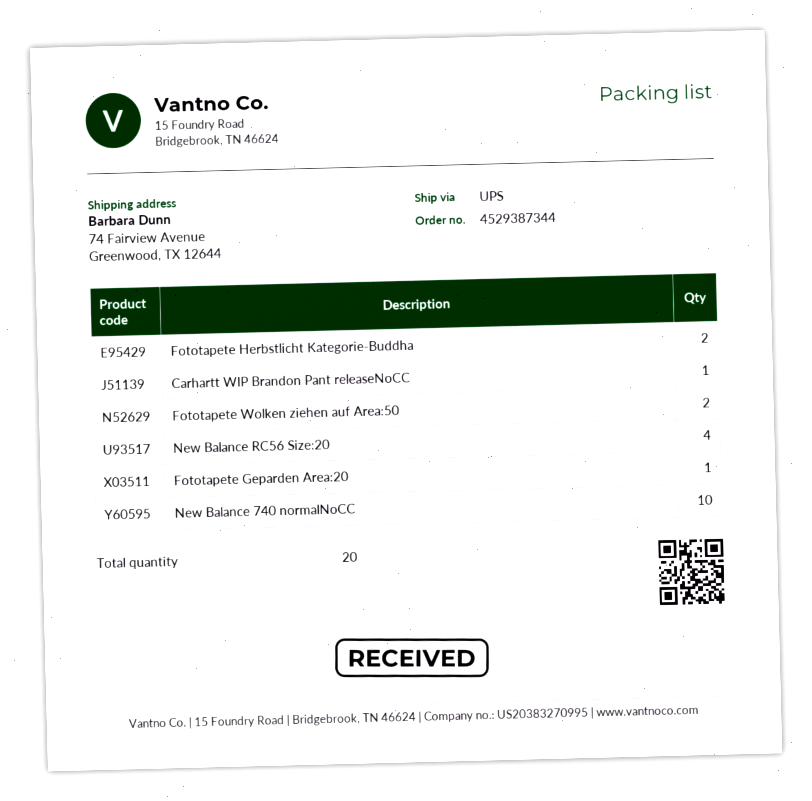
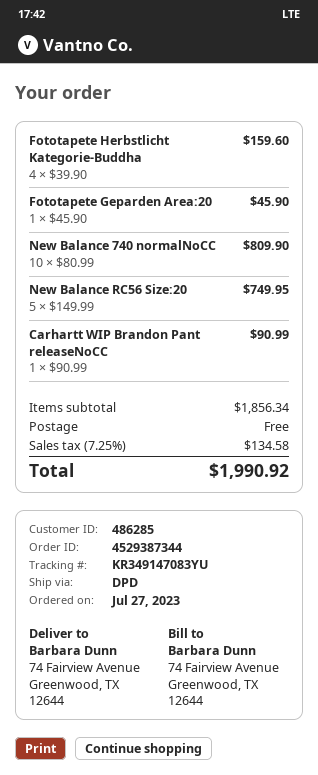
shipping method: UPS -> DPD
Fototapete Herbstlicht Kategorie-Buddha: 2 -> 4
Fototapete Wolken ziehen auf Area:50: 2 -> none
New Balance RC56 Size:20: 4 -> 5

